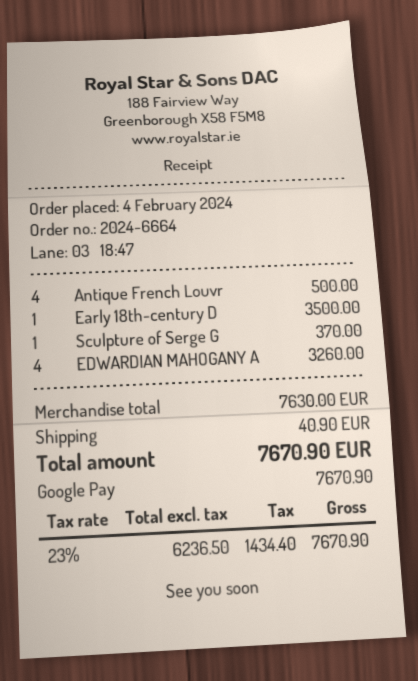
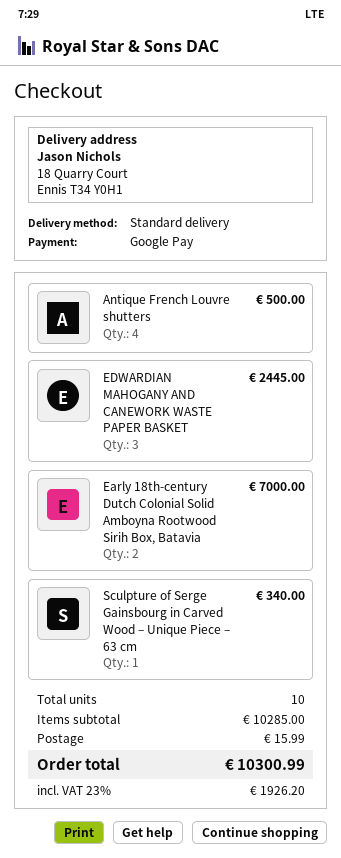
Early 18th-century D: 1 for 3500.00 -> 2 for 7000.00
Sculpture of Serge G: 1 for 370.00 -> 1 for 340.00
EDWARDIAN MAHOGANY A: 4 for 3260.00 -> 3 for 2445.00
subtotal: 7630.00 -> 10285.00
shipping: 40.90 -> 15.99
tax: 23% = 1434.40 -> 23% = 1926.20
total: 7670.90 -> 10300.99

